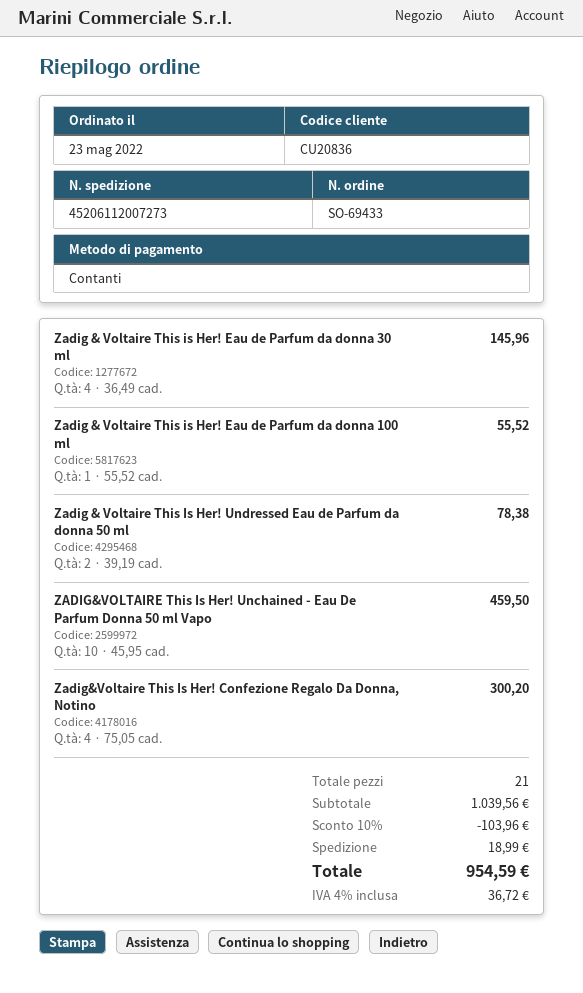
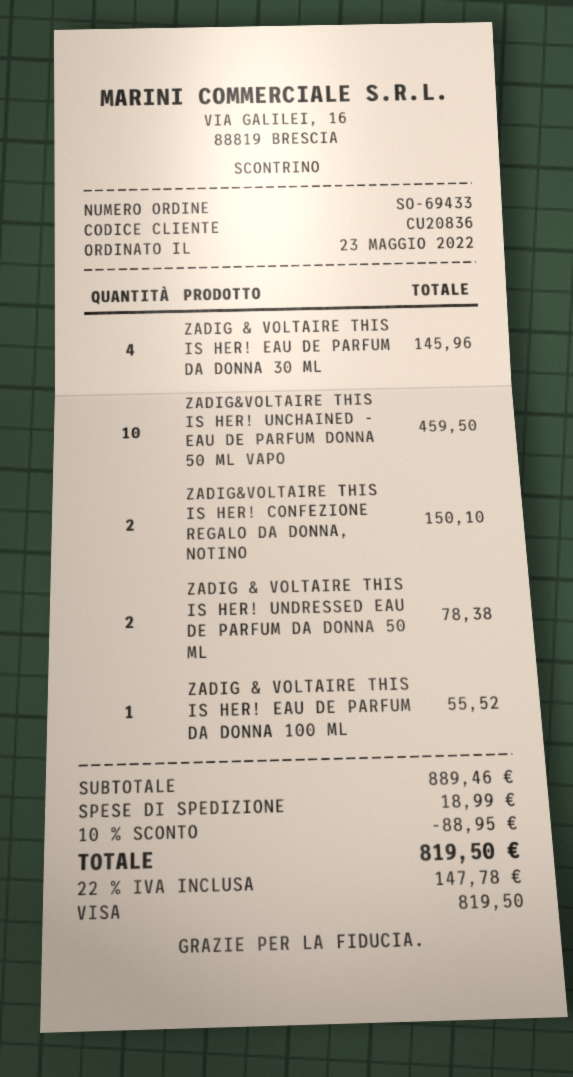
payment method: cash -> Visa
Zadig&Voltaire This Is Her! Confezione Regalo Da Donna, Notino: 4 for 300.20 -> 2 for 150.10
subtotal: 1039.56 -> 889.46
discount: 10% = 103.96 -> 10% = 88.95
tax: 4% = 36.72 -> 22% = 147.78
total: 954.59 -> 819.50

